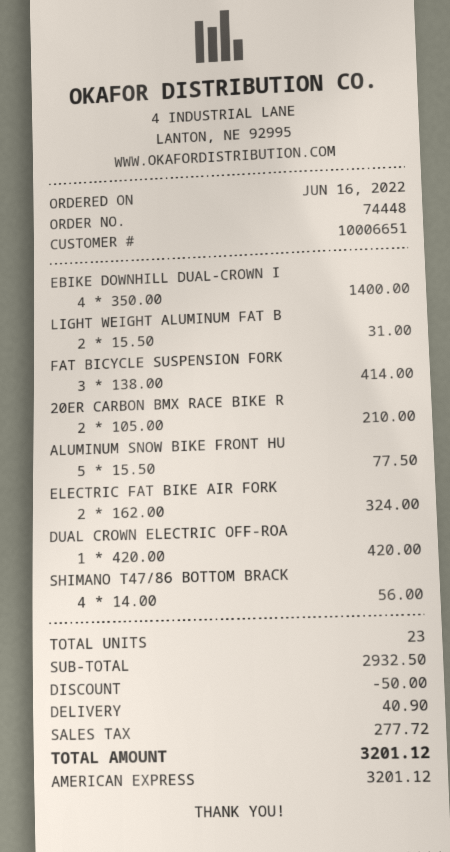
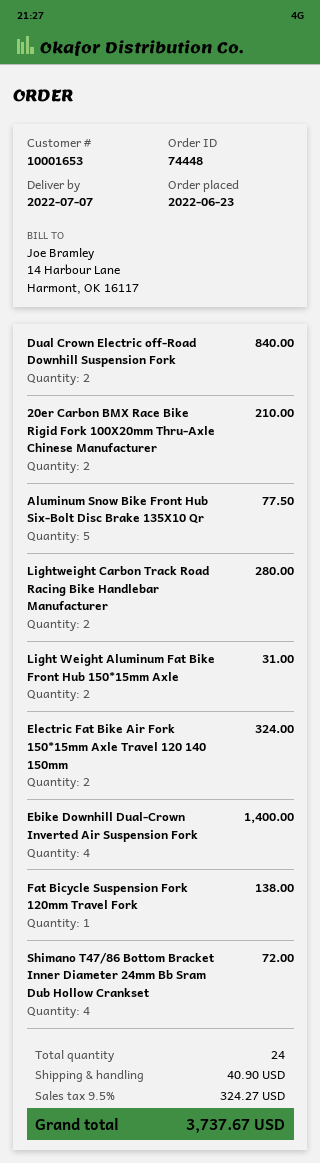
order date: 2022-06-16 -> 2022-06-23
customer number: 10006651 -> 10001653
FAT BICYCLE SUSPENSION FORK: 3 for 414.00 -> 1 for 138.00
DUAL CROWN ELECTRIC OFF-ROA: 1 for 420.00 -> 2 for 840.00
SHIMANO T47/86 BOTTOM BRACK: 4 for 56.00 -> 4 for 72.00
Lightweight Carbon Track Road Racing Bike Handlebar Manufacturer: none -> 2 for 280.00
total quantity: 23 -> 24
discount: 50.00 -> none
tax: 277.72 -> 324.27
total: 3201.12 -> 3737.67

